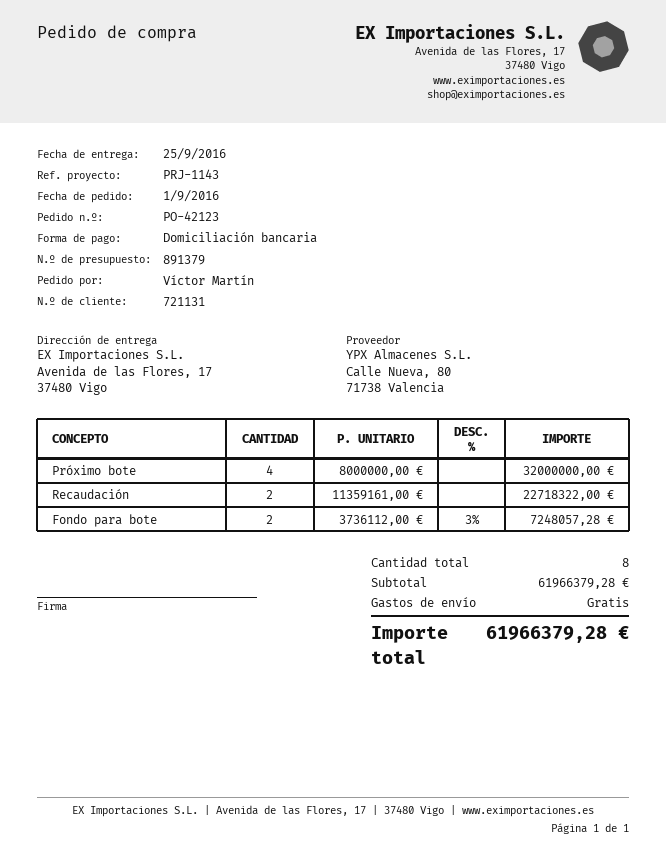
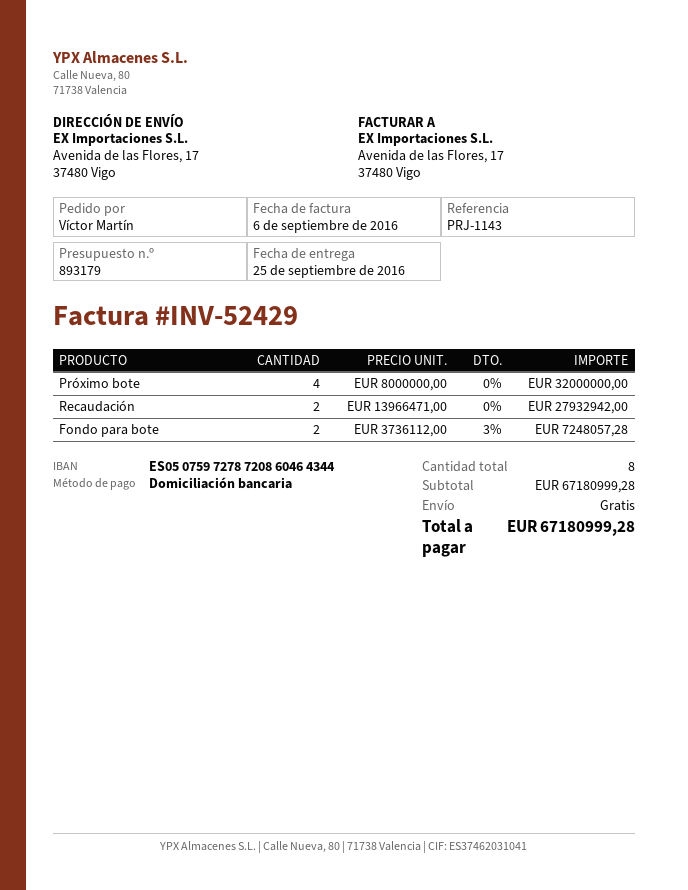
quote number: 891379 -> 893179
Recaudación: 2 x 11359161.00 = 22718322.00 -> 2 x 13966471.00 = 27932942.00
subtotal: 61966379.28 -> 67180999.28
total: 61966379.28 -> 67180999.28

